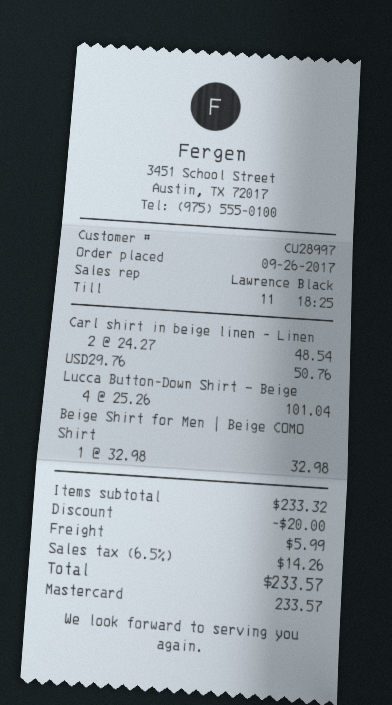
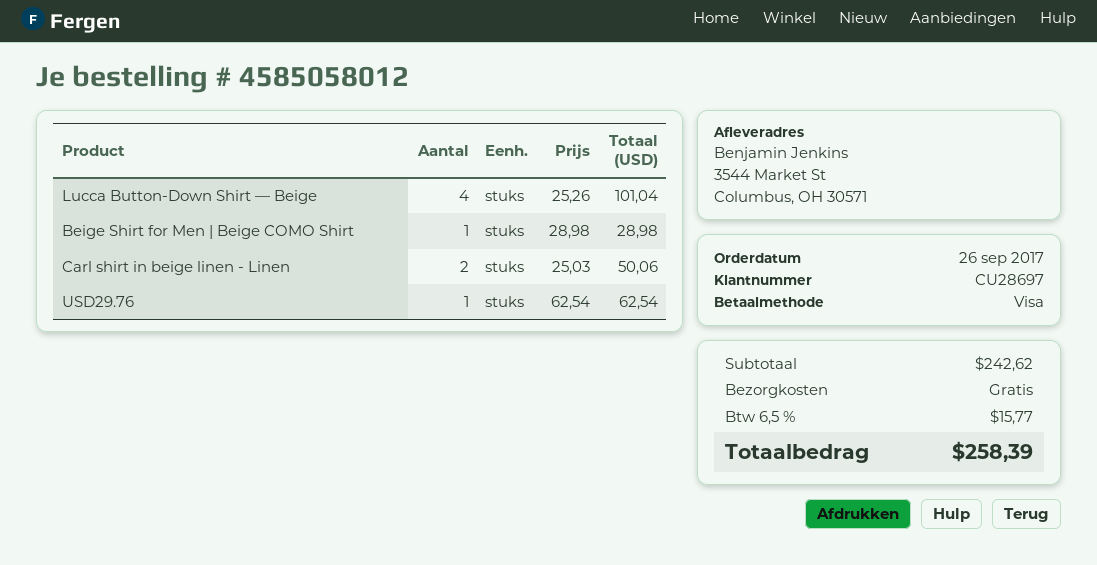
customer number: CU28997 -> CU28697
payment method: Mastercard -> Visa
Carl shirt in beige linen - Linen: 2 x 24.27 = 48.54 -> 2 x 25.03 = 50.06
USD29.76: 1 x 50.76 = 50.76 -> 1 x 62.54 = 62.54
Beige Shirt for Men | Beige COMO Shirt: 1 x 32.98 = 32.98 -> 1 x 28.98 = 28.98
subtotal: 233.32 -> 242.62
discount: 20.00 -> none
shipping: 5.99 -> 0.00
tax: 6.5% = 14.26 -> 6.5% = 15.77
total: 233.57 -> 258.39

